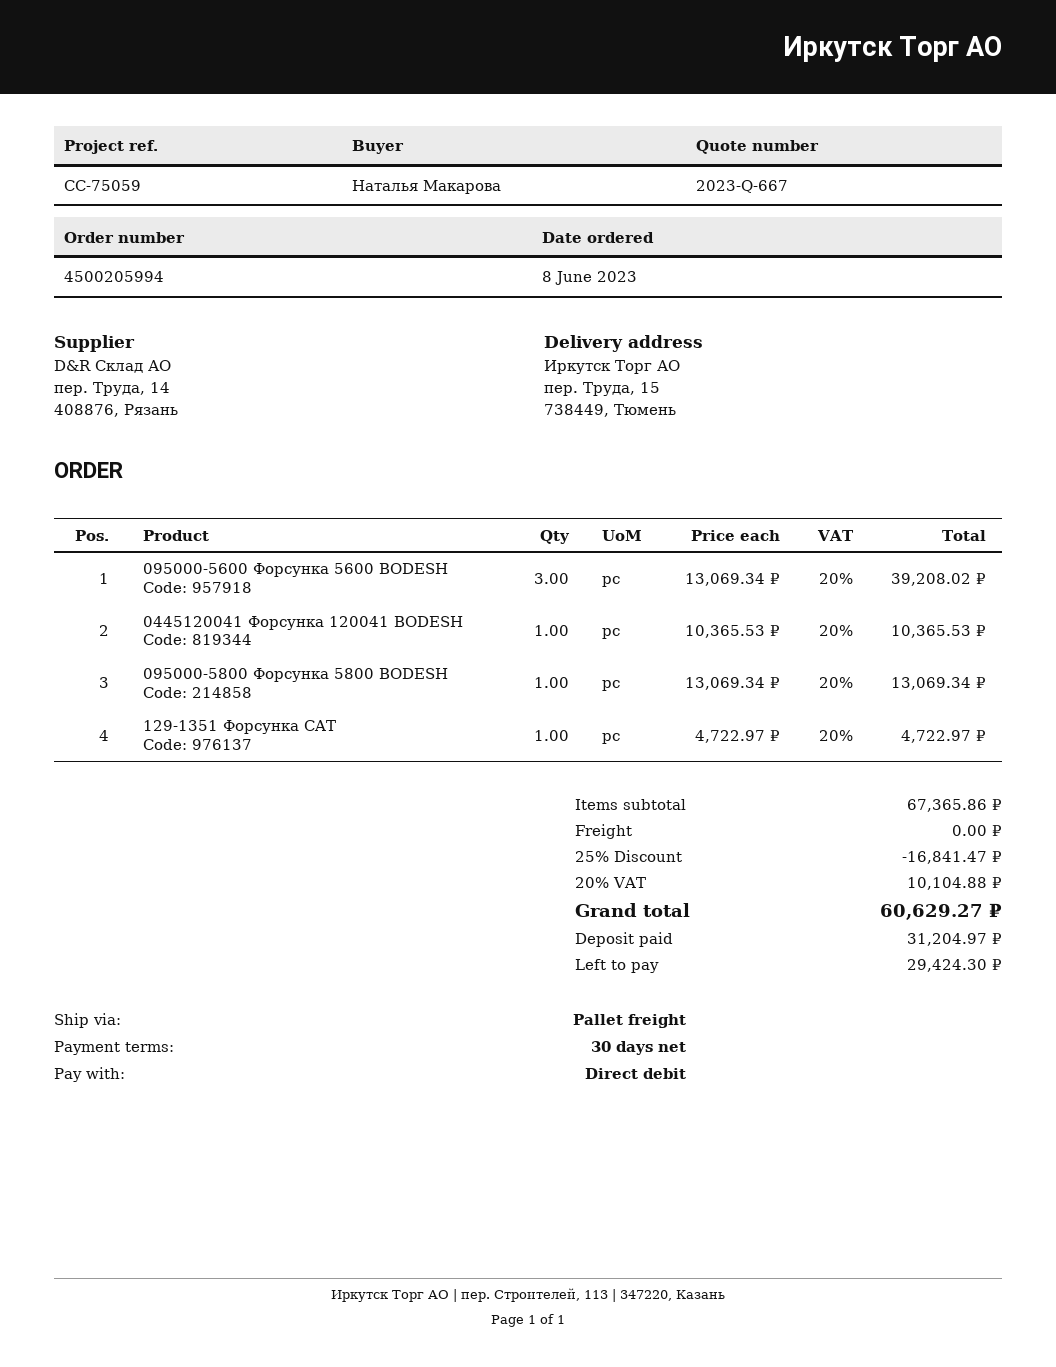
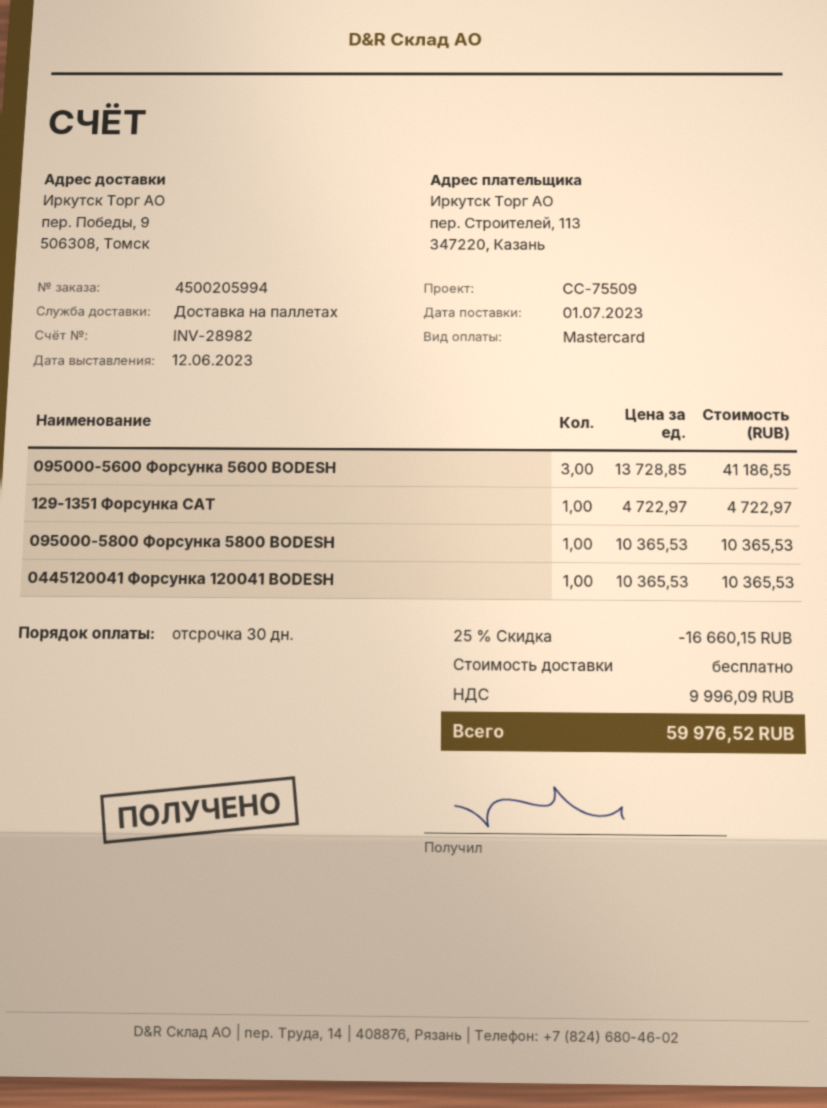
reference: CC-75059 -> CC-75509
payment method: direct debit -> Mastercard
ship to: пер. Труда, 15, 738449, Тюмень -> пер. Победы, 9, 506308, Томск
095000-5600 Форсунка 5600 BODESH: 3 x 13069.34 = 39208.02 -> 3 x 13728.85 = 41186.55
095000-5800 Форсунка 5800 BODESH: 1 x 13069.34 = 13069.34 -> 1 x 10365.53 = 10365.53
discount: 25% = 16841.47 -> 25% = 16660.15
tax: 10104.88 -> 9996.09
total: 60629.27 -> 59976.52

